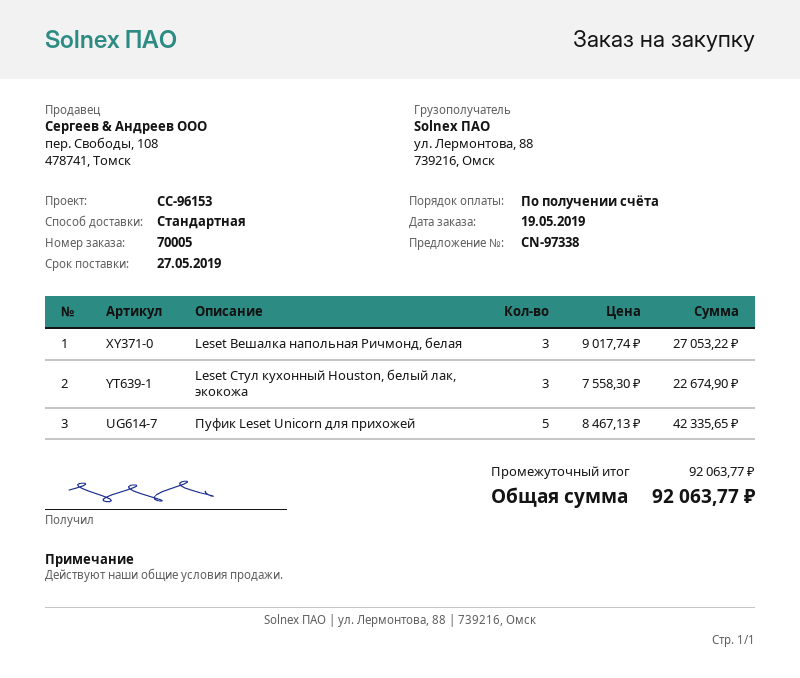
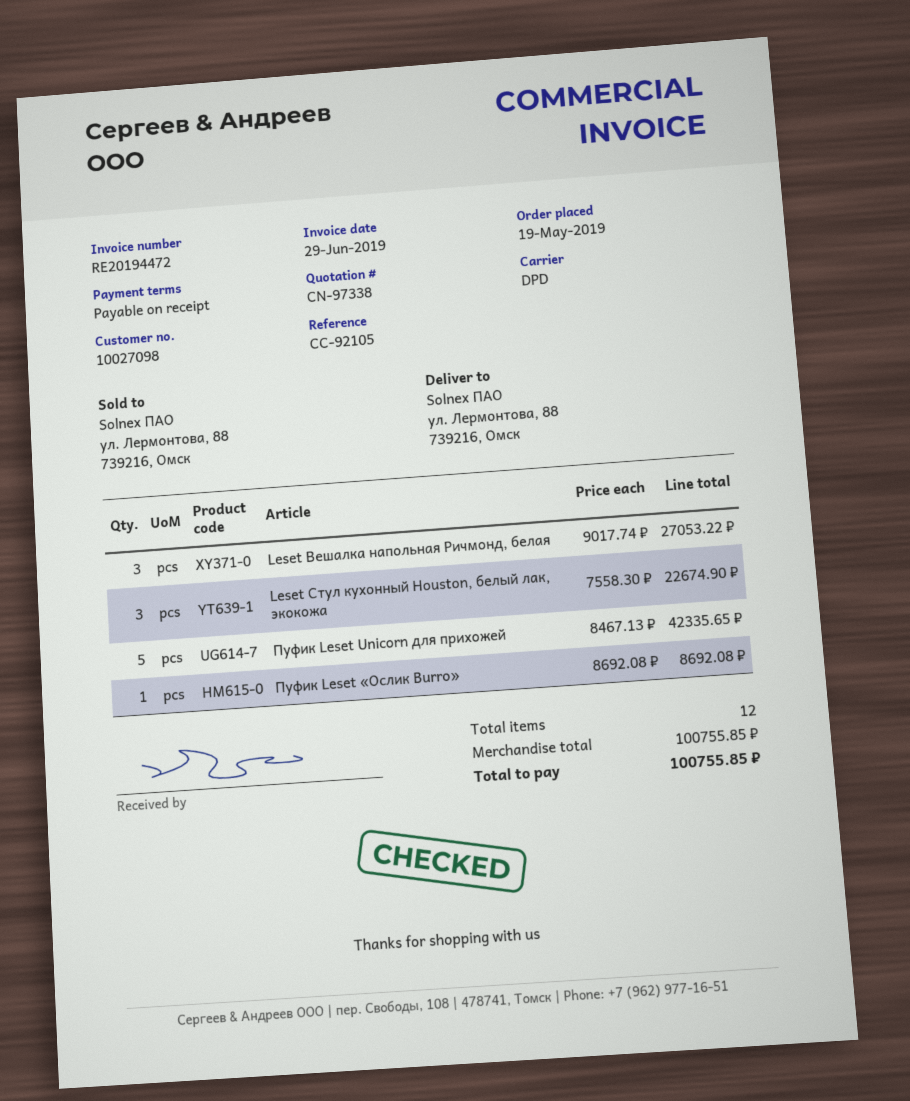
reference: CC-96153 -> CC-92105
shipping method: standard -> DPD
Пуфик Leset «Ослик Burro»: none -> 1 x 8692.08 = 8692.08
subtotal: 92063.77 -> 100755.85
total: 92063.77 -> 100755.85

